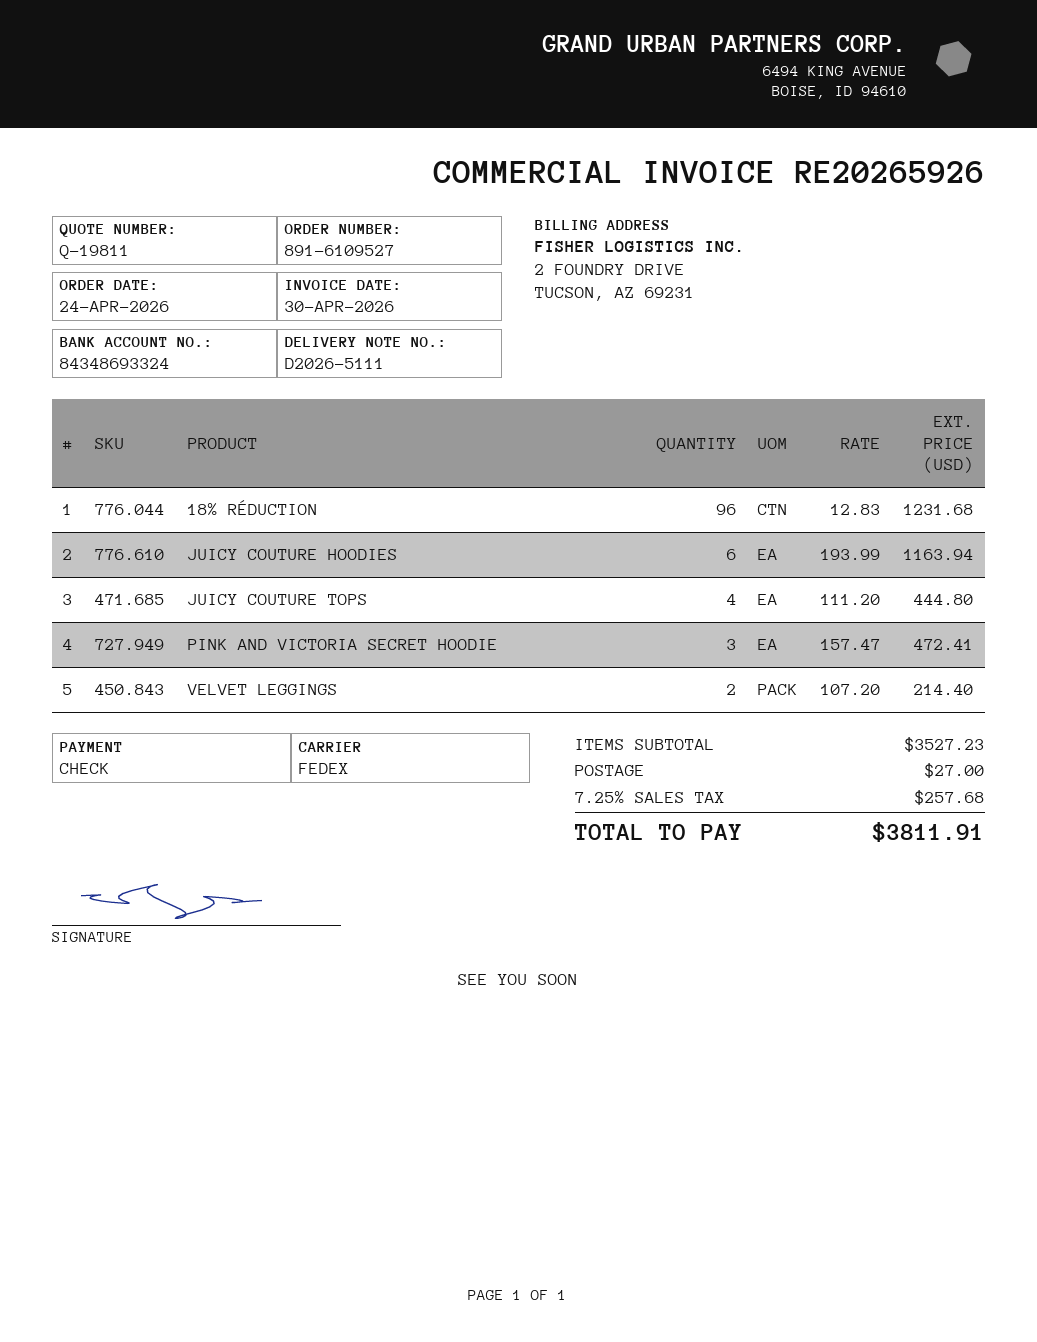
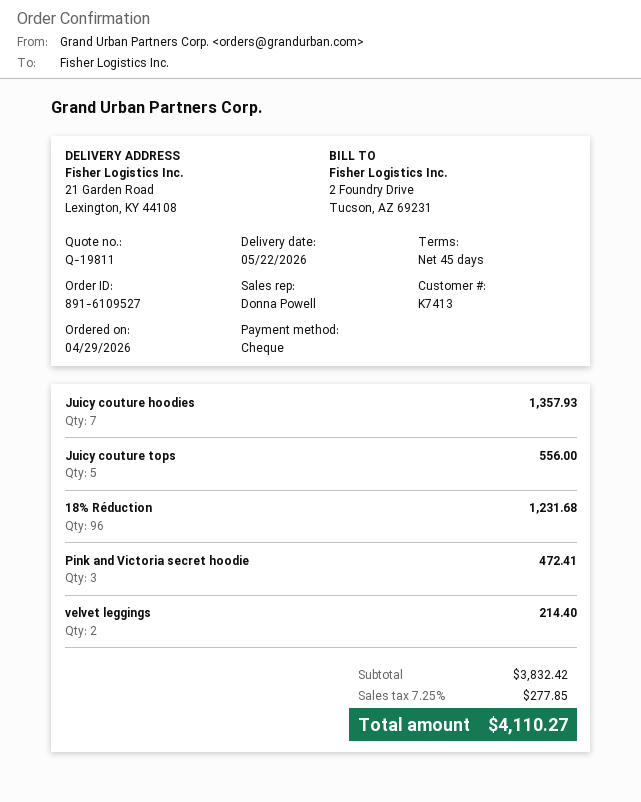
order date: 2026-04-24 -> 2026-04-29
JUICY COUTURE HOODIES: 6 for 1163.94 -> 7 for 1357.93
JUICY COUTURE TOPS: 4 for 444.80 -> 5 for 556.00
subtotal: 3527.23 -> 3832.42
shipping: 27.00 -> none
tax: 7.25% = 257.68 -> 7.25% = 277.85
total: 3811.91 -> 4110.27

